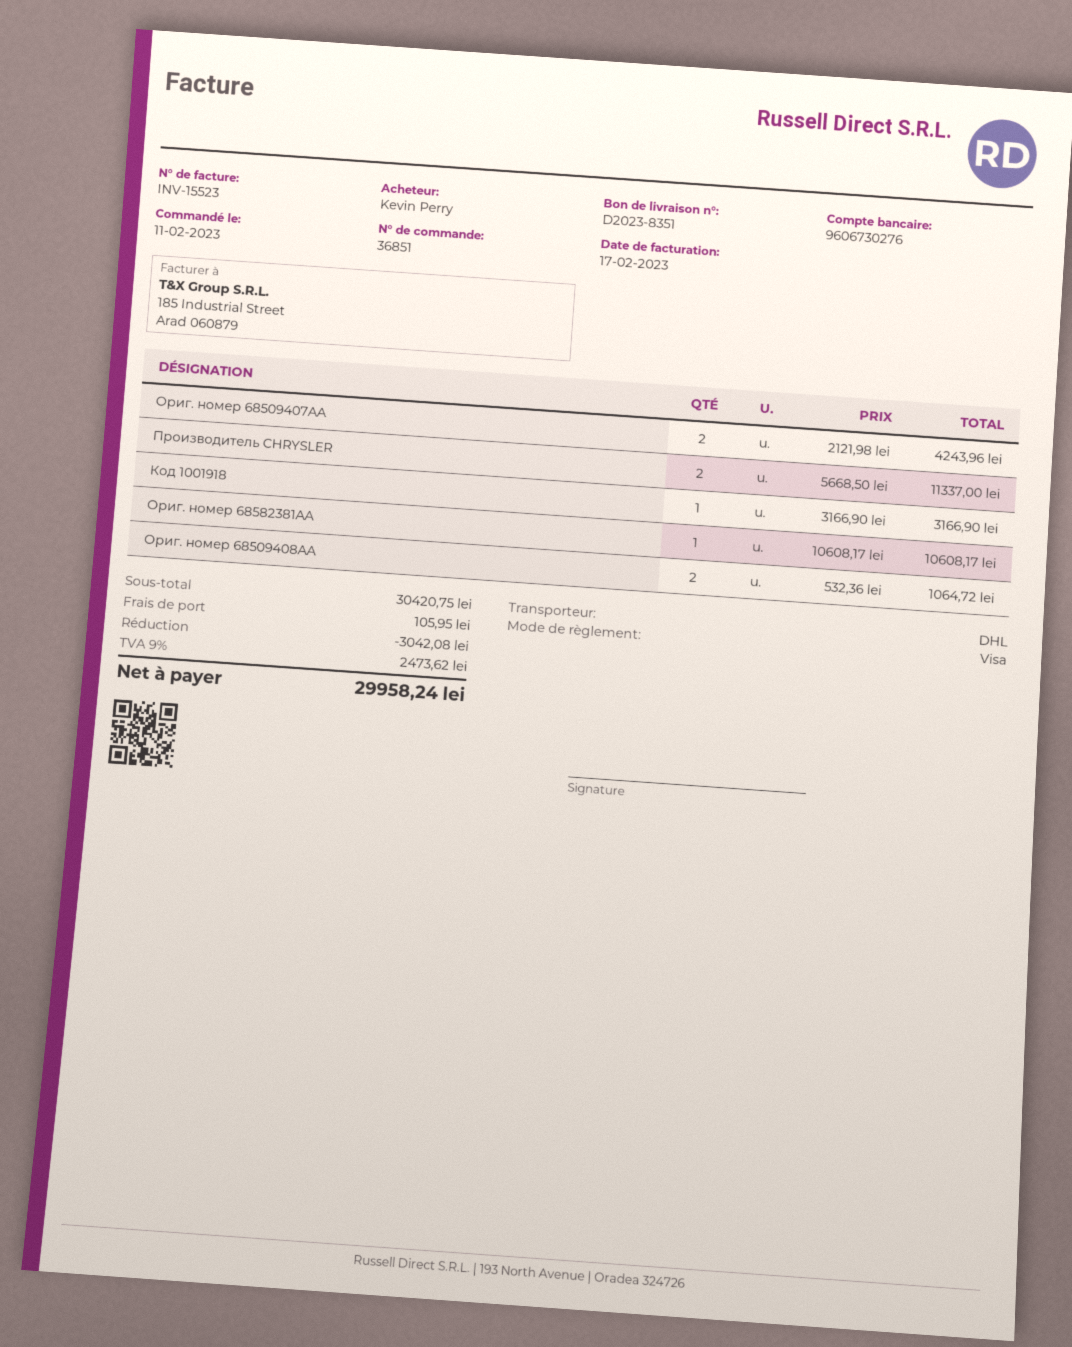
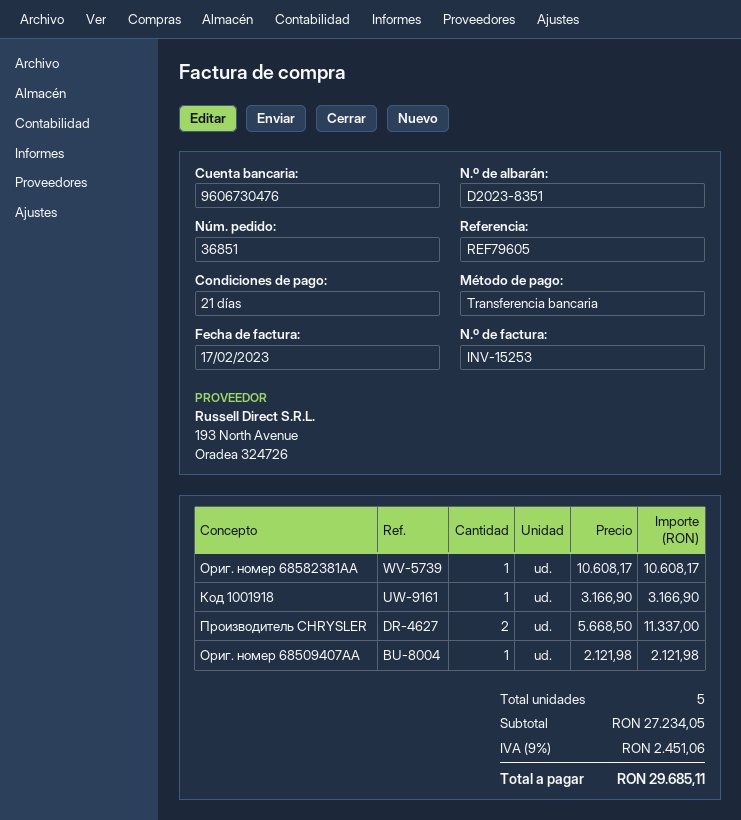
invoice number: INV-15523 -> INV-15253
payment method: Visa -> bank transfer
bank account: 9606730276 -> 9606730476
Ориг. номер 68509407AA: 2 x 2121.98 = 4243.96 -> 1 x 2121.98 = 2121.98
Ориг. номер 68509408AA: 2 x 532.36 = 1064.72 -> none
subtotal: 30420.75 -> 27234.05
discount: 3042.08 -> none
shipping: 105.95 -> none
tax: 9% = 2473.62 -> 9% = 2451.06
total: 29958.24 -> 29685.11

